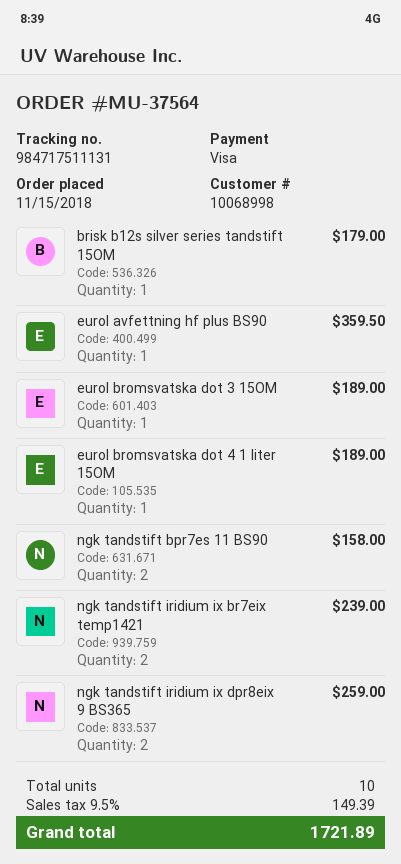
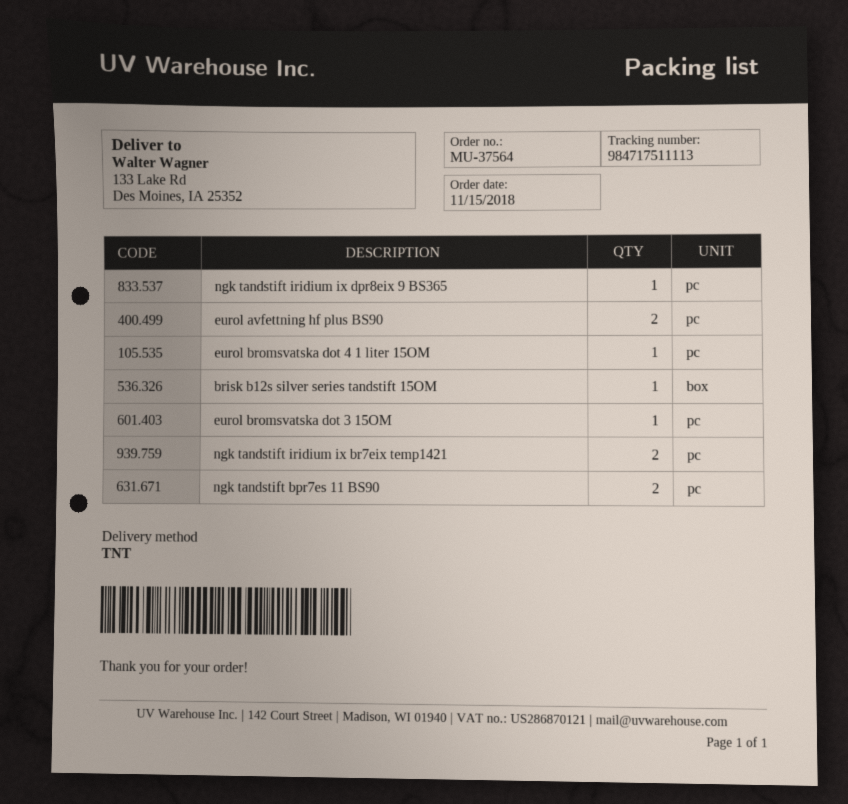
tracking number: 984717511131 -> 984717511113
eurol avfettning hf plus BS90: 1 -> 2
ngk tandstift iridium ix dpr8eix 9 BS365: 2 -> 1

